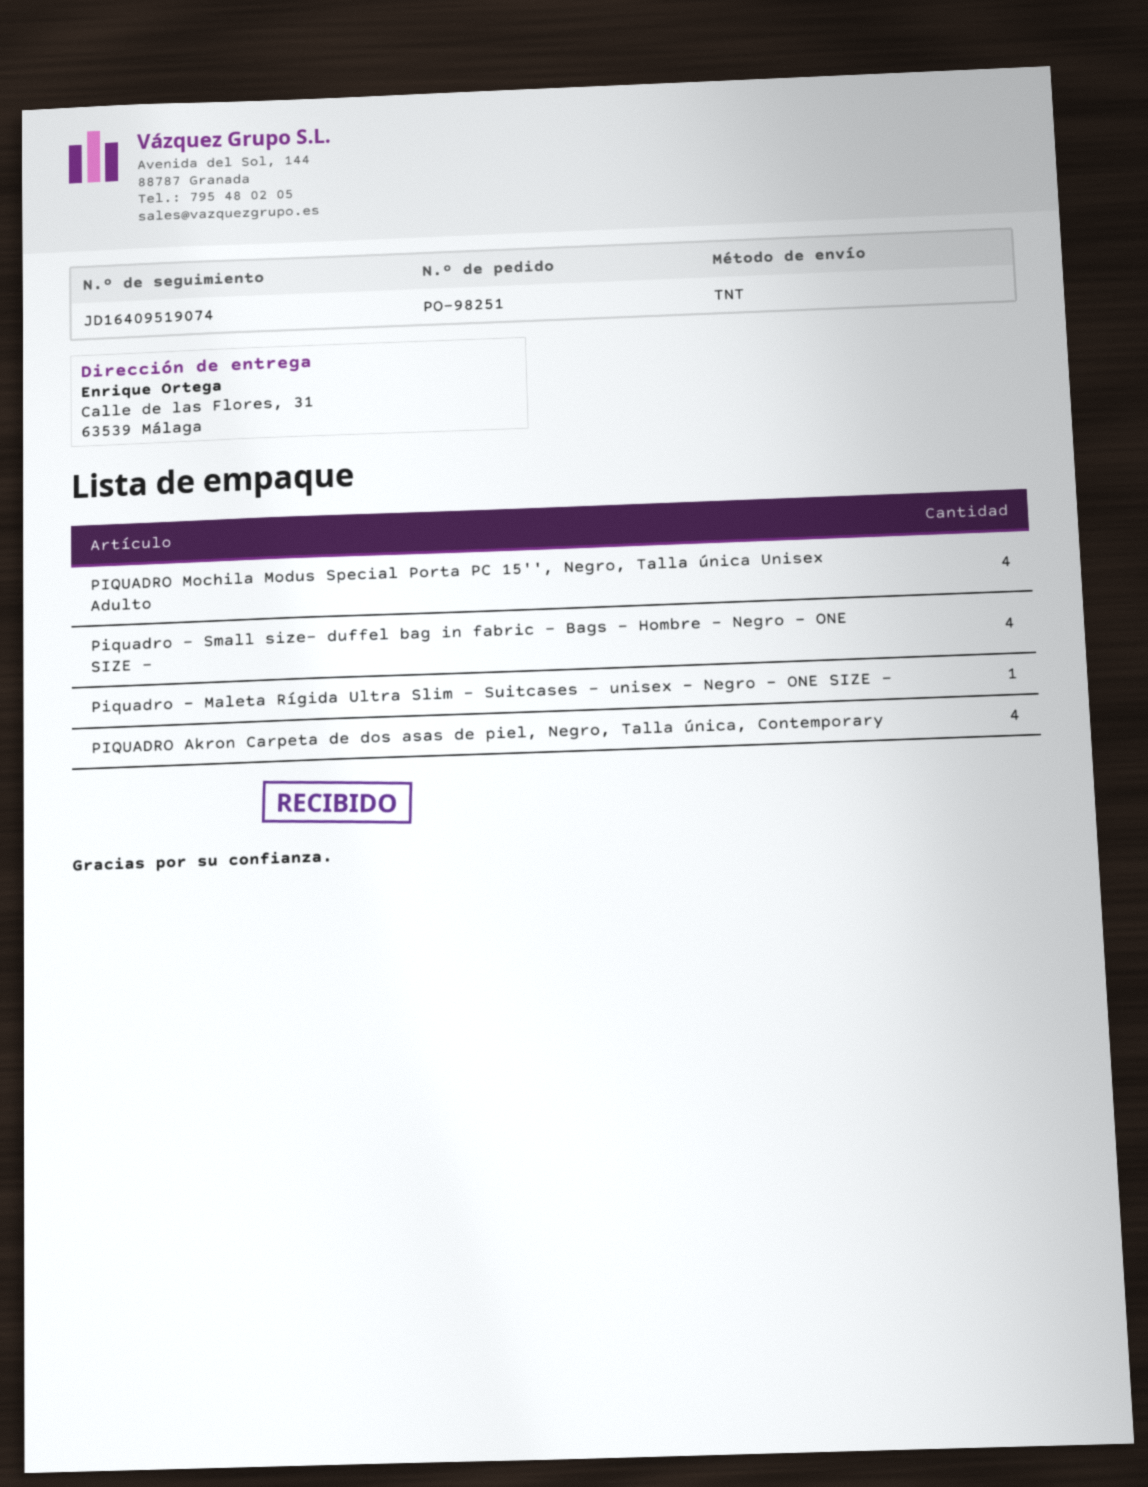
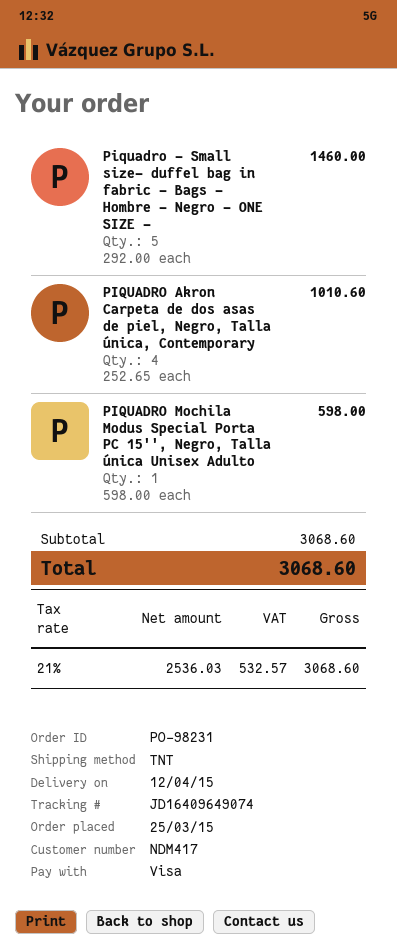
order number: PO-98251 -> PO-98231
tracking number: JD16409519074 -> JD16409649074
PIQUADRO Mochila Modus Special Porta PC 15'', Negro, Talla única Unisex Adulto: 4 -> 1
Piquadro - Small size- duffel bag in fabric - Bags - Hombre - Negro - ONE SIZE -: 4 -> 5
Piquadro - Maleta Rígida Ultra Slim - Suitcases - unisex - Negro - ONE SIZE -: 1 -> none

